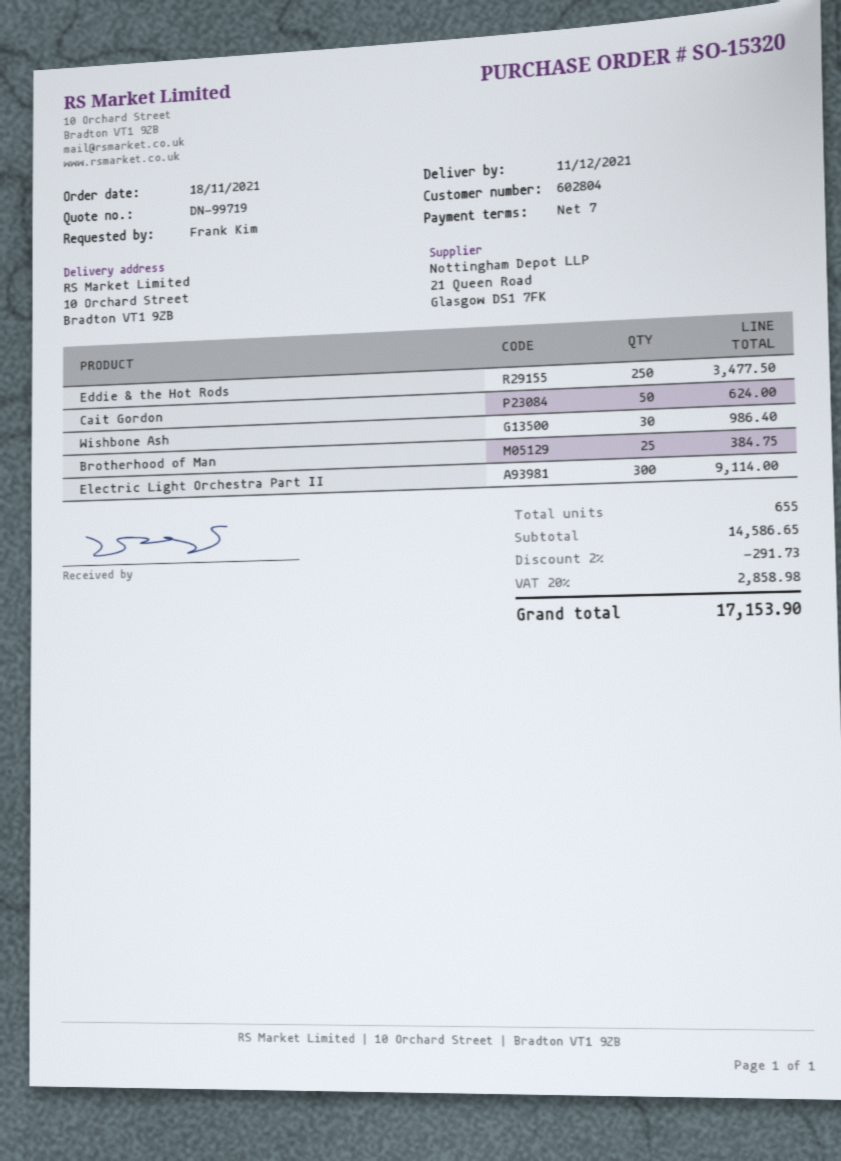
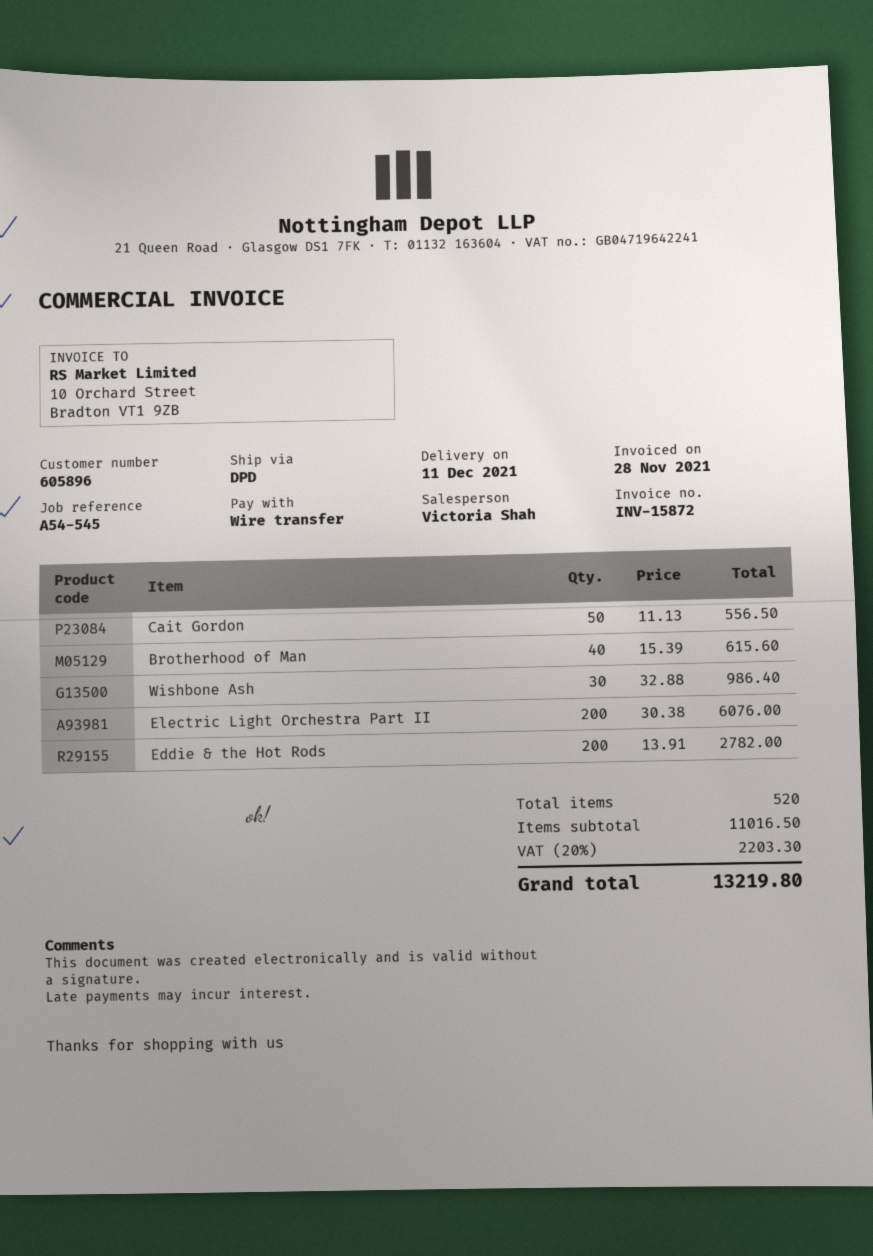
customer number: 602804 -> 605896
Eddie & the Hot Rods: 250 for 3477.50 -> 200 for 2782.00
Cait Gordon: 50 for 624.00 -> 50 for 556.50
Brotherhood of Man: 25 for 384.75 -> 40 for 615.60
Electric Light Orchestra Part II: 300 for 9114.00 -> 200 for 6076.00
total quantity: 655 -> 520
subtotal: 14586.65 -> 11016.50
discount: 2% = 291.73 -> none
tax: 20% = 2858.98 -> 20% = 2203.30
total: 17153.90 -> 13219.80

